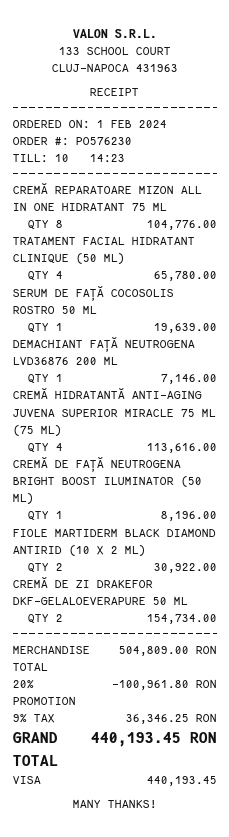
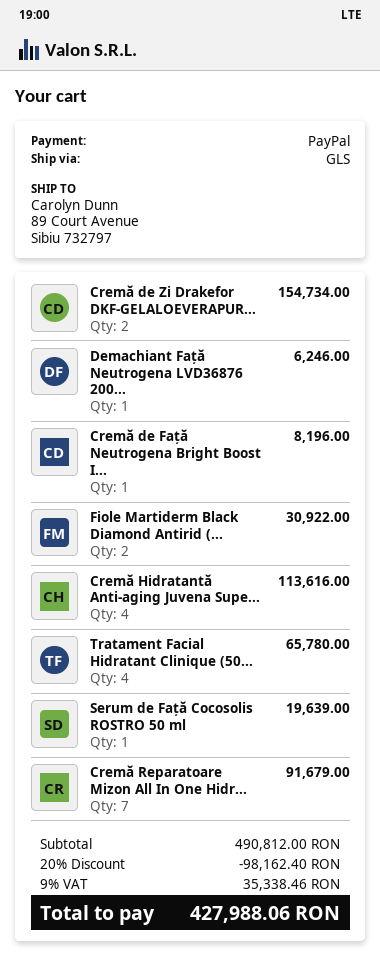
payment method: Visa -> PayPal
CREMĂ REPARATOARE MIZON ALL IN ONE HIDRATANT 75 ML: 8 for 104776.00 -> 7 for 91679.00
DEMACHIANT FAȚĂ NEUTROGENA LVD36876 200 ML: 1 for 7146.00 -> 1 for 6246.00
subtotal: 504809.00 -> 490812.00
discount: 20% = 100961.80 -> 20% = 98162.40
tax: 9% = 36346.25 -> 9% = 35338.46
total: 440193.45 -> 427988.06

